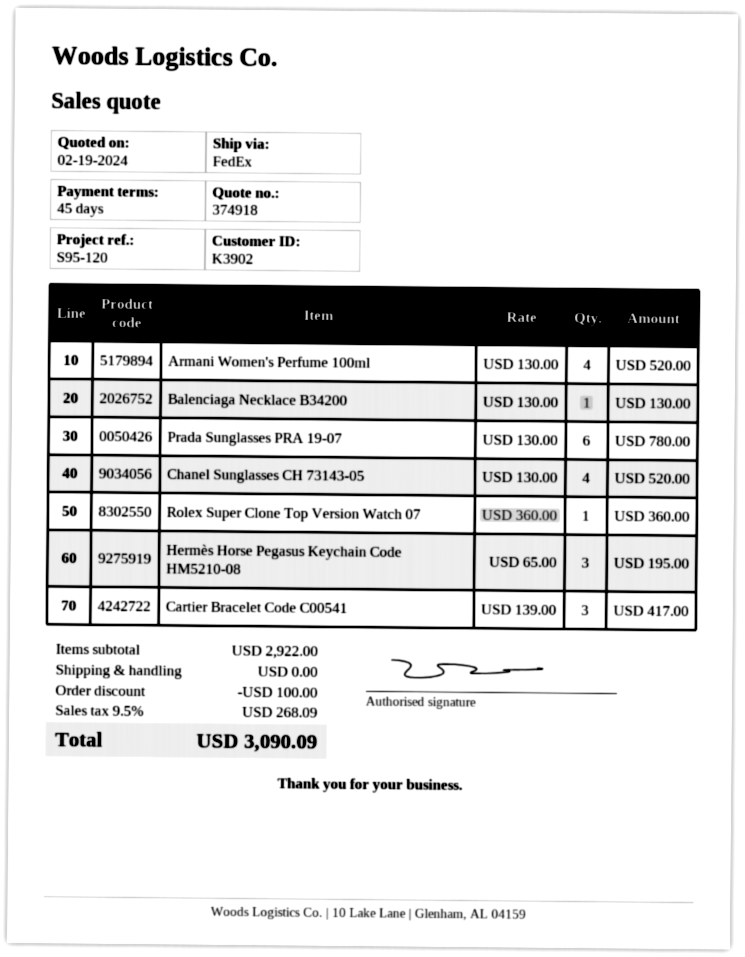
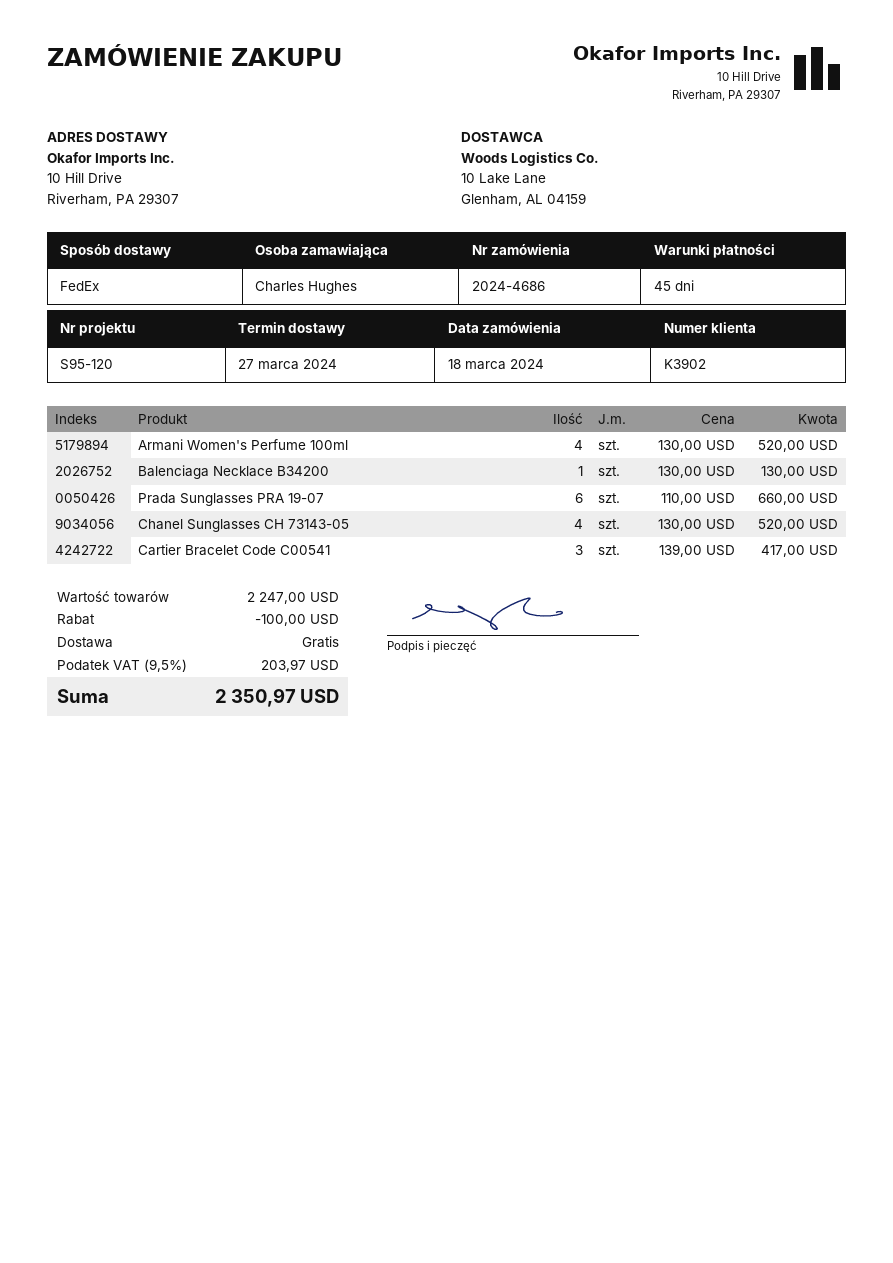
Prada Sunglasses PRA 19-07: 6 x 130.00 = 780.00 -> 6 x 110.00 = 660.00
Rolex Super Clone Top Version Watch 07: 1 x 360.00 = 360.00 -> none
Hermès Horse Pegasus Keychain Code HM5210-08: 3 x 65.00 = 195.00 -> none
subtotal: 2922.00 -> 2247.00
tax: 9.5% = 268.09 -> 9.5% = 203.97
total: 3090.09 -> 2350.97

